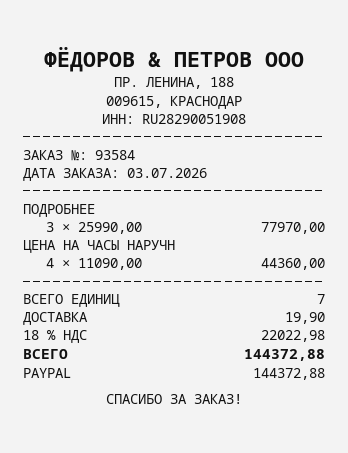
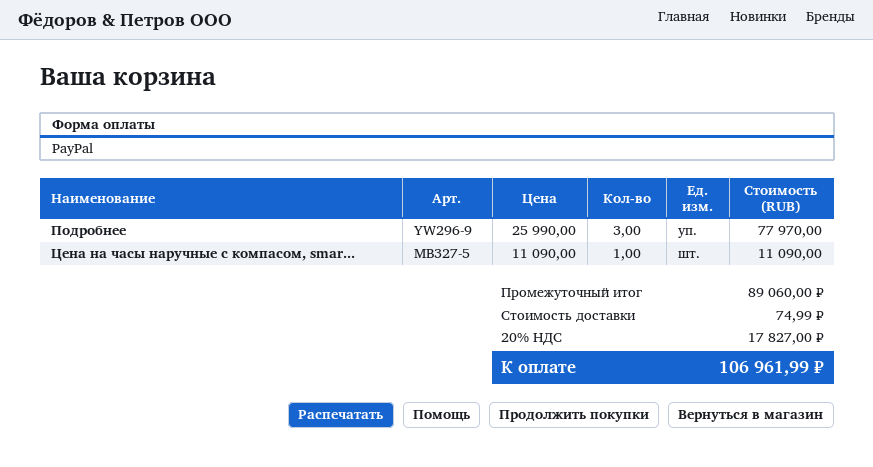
ЦЕНА НА ЧАСЫ НАРУЧН: 4 x 11090.00 = 44360.00 -> 1 x 11090.00 = 11090.00
shipping: 19.90 -> 74.99
tax: 18% = 22022.98 -> 20% = 17827.00
total: 144372.88 -> 106961.99

